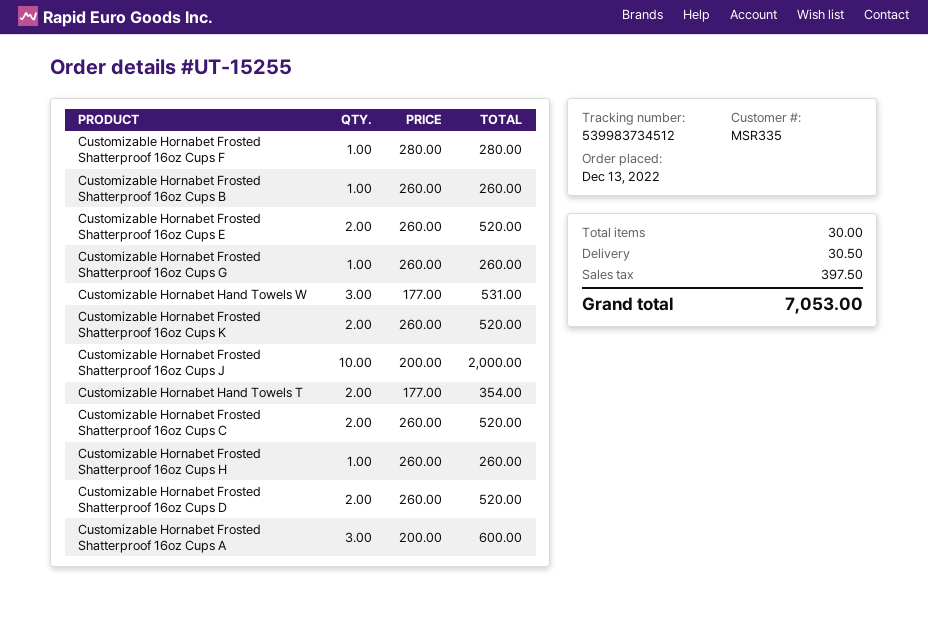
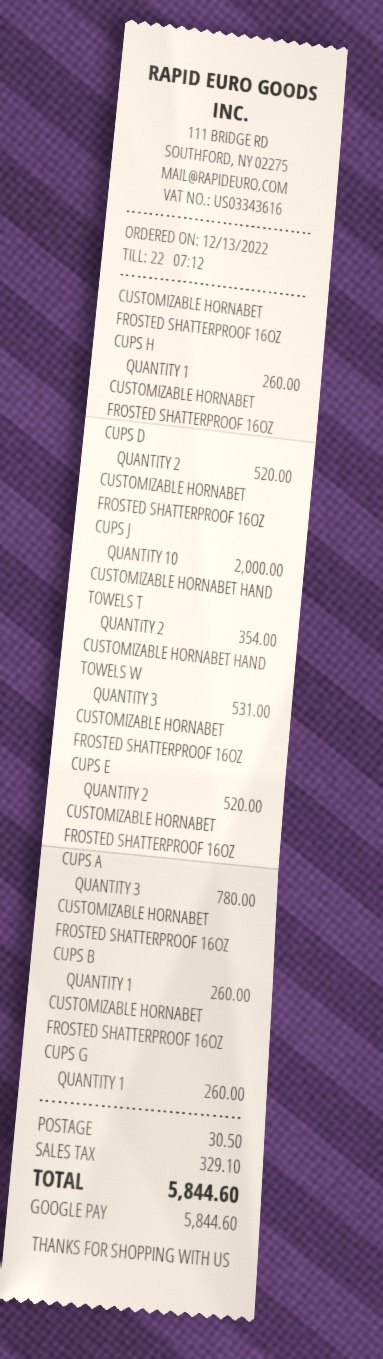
Customizable Hornabet Frosted Shatterproof 16oz Cups F: 1 for 280.00 -> none
Customizable Hornabet Frosted Shatterproof 16oz Cups K: 2 for 520.00 -> none
Customizable Hornabet Frosted Shatterproof 16oz Cups C: 2 for 520.00 -> none
Customizable Hornabet Frosted Shatterproof 16oz Cups A: 3 for 600.00 -> 3 for 780.00
tax: 397.50 -> 329.10
total: 7053.00 -> 5844.60

